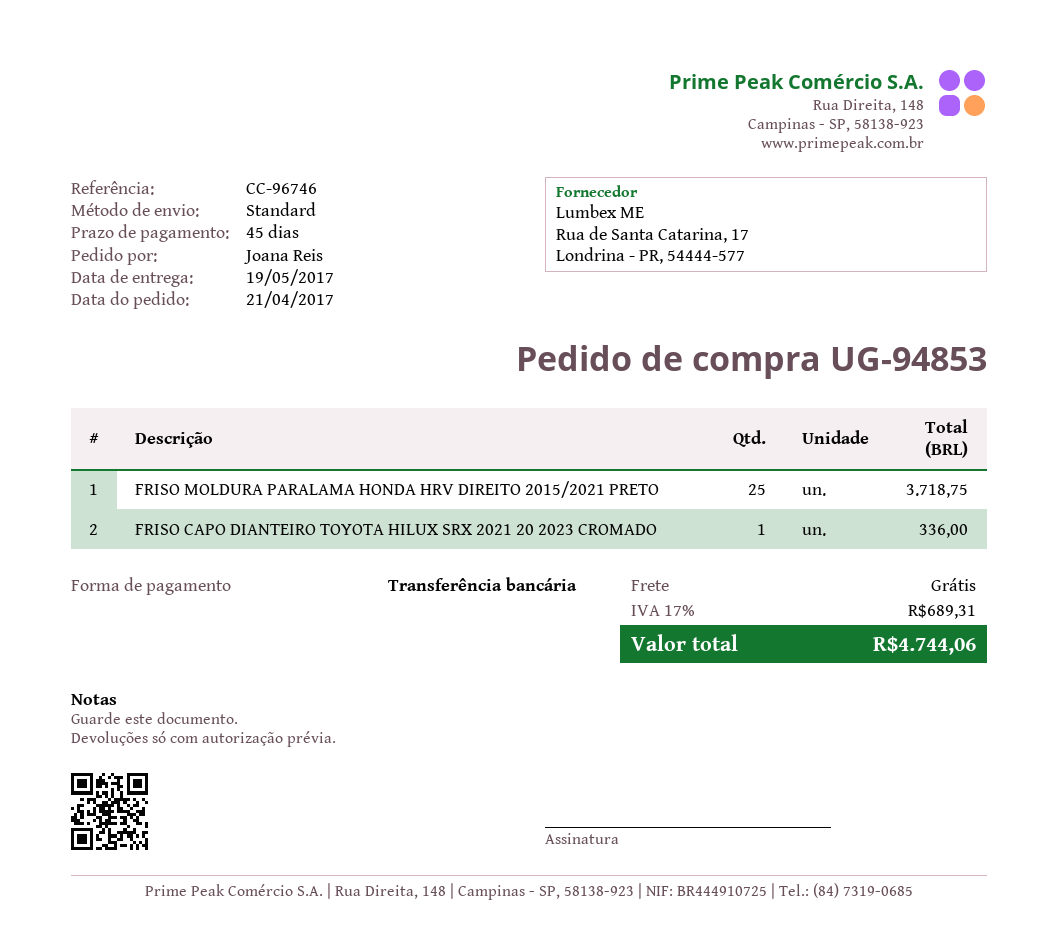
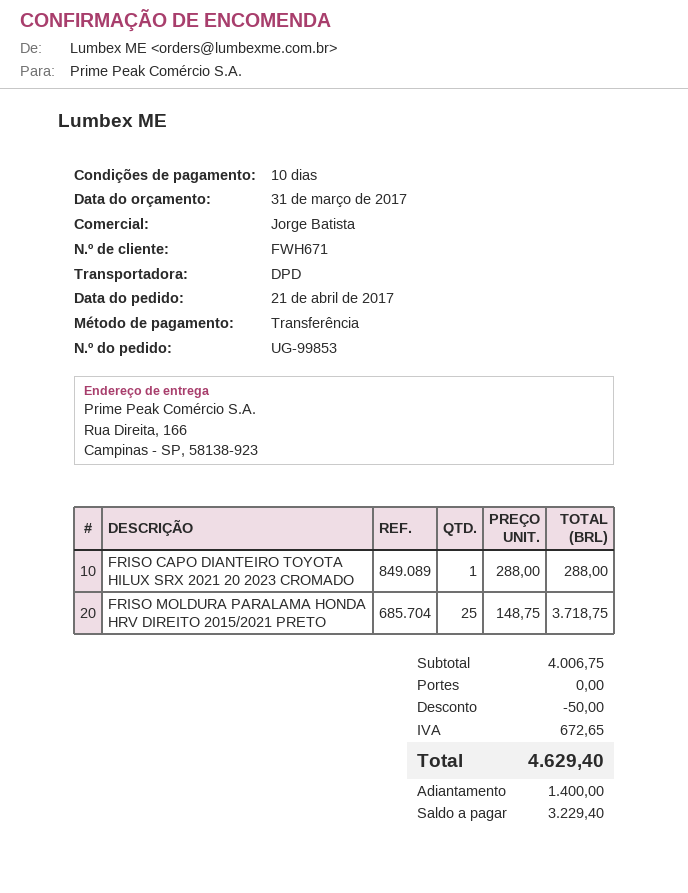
order number: UG-94853 -> UG-99853
payment terms: 45 days -> 10 days
shipping method: standard -> DPD
FRISO CAPO DIANTEIRO TOYOTA HILUX SRX 2021 20 2023 CROMADO: 1 for 336.00 -> 1 for 288.00
discount: none -> 50.00
tax: 689.31 -> 672.65
total: 4744.06 -> 4629.40

